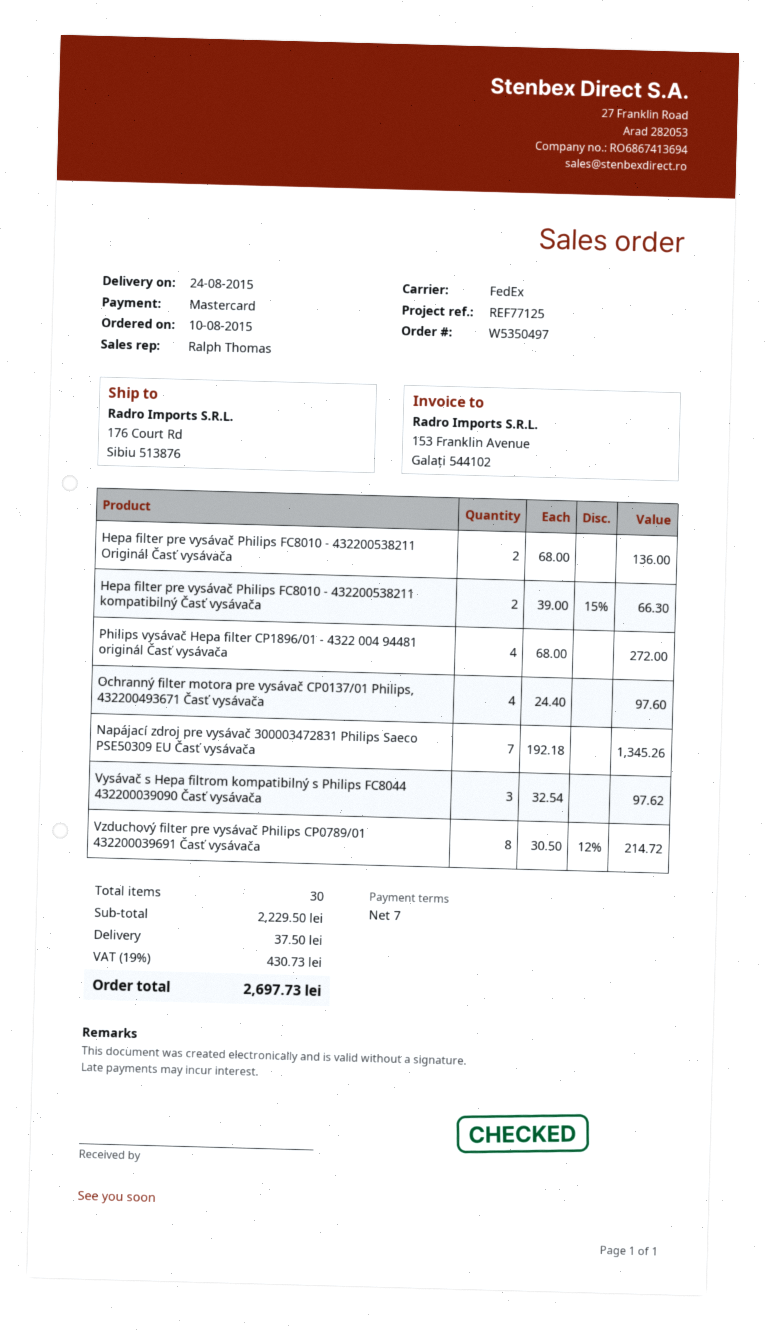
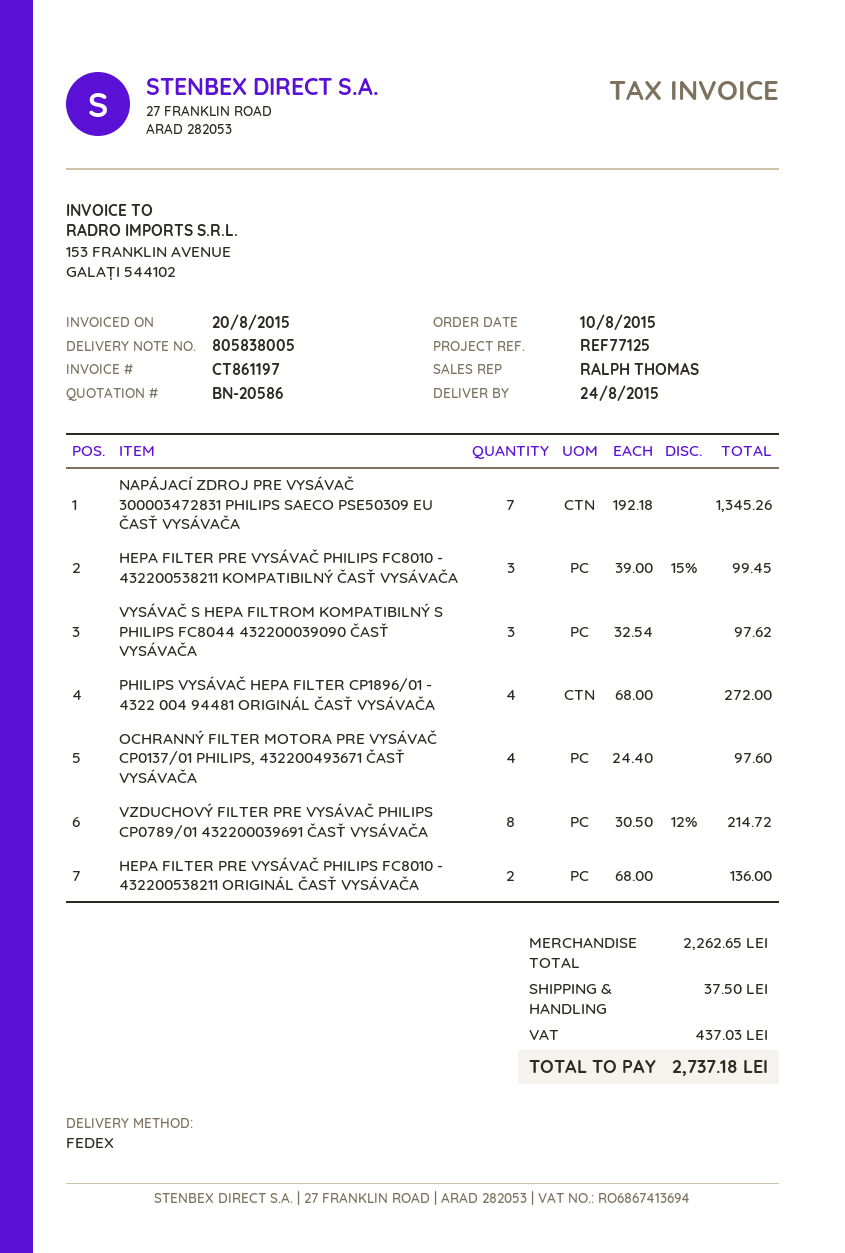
Hepa filter pre vysávač Philips FC8010 - 432200538211 kompatibilný Časť vysávača: 2 x 39.00 - 15% = 66.30 -> 3 x 39.00 - 15% = 99.45
subtotal: 2229.50 -> 2262.65
tax: 430.73 -> 437.03
total: 2697.73 -> 2737.18

